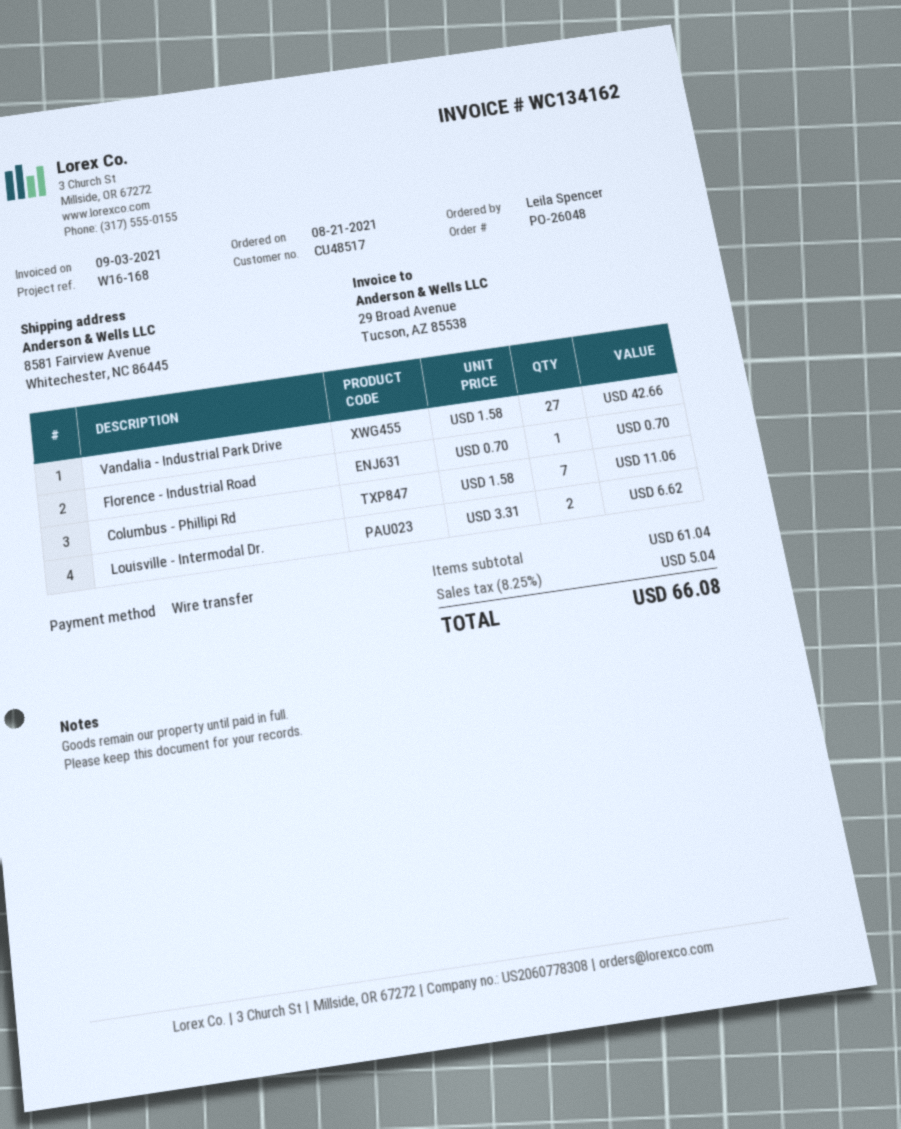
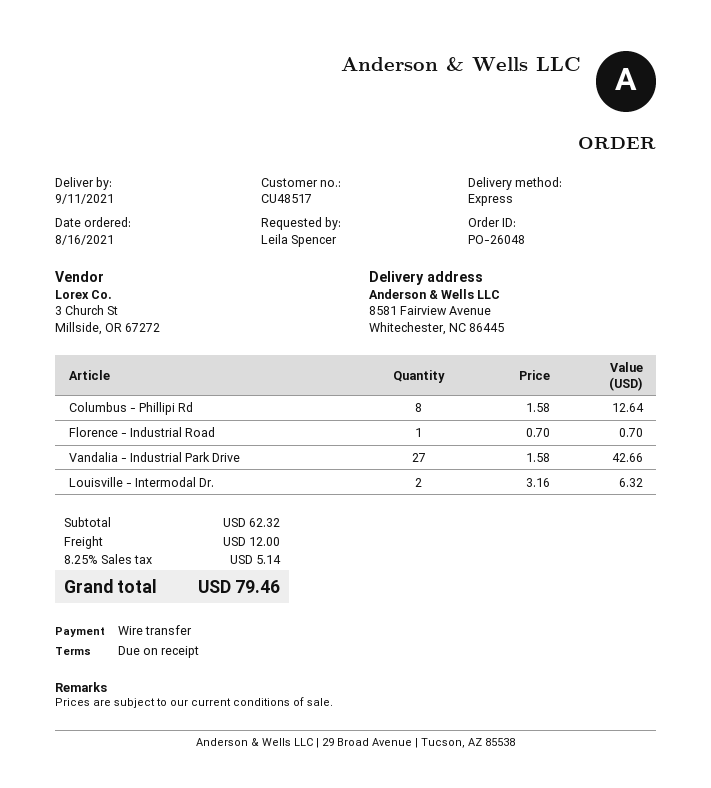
order date: 2021-08-21 -> 2021-08-16
Columbus - Phillipi Rd: 7 x 1.58 = 11.06 -> 8 x 1.58 = 12.64
Louisville - Intermodal Dr.: 2 x 3.31 = 6.62 -> 2 x 3.16 = 6.32
subtotal: 61.04 -> 62.32
shipping: none -> 12.00
tax: 8.25% = 5.04 -> 8.25% = 5.14
total: 66.08 -> 79.46

